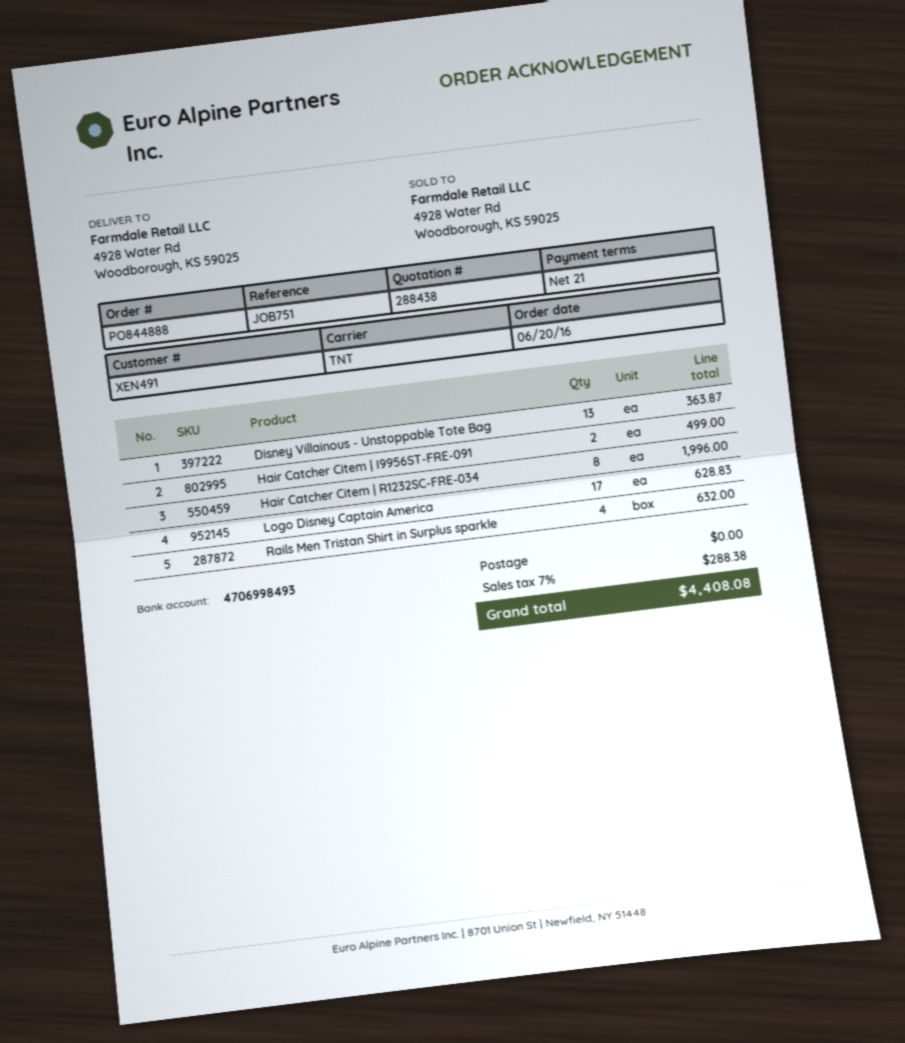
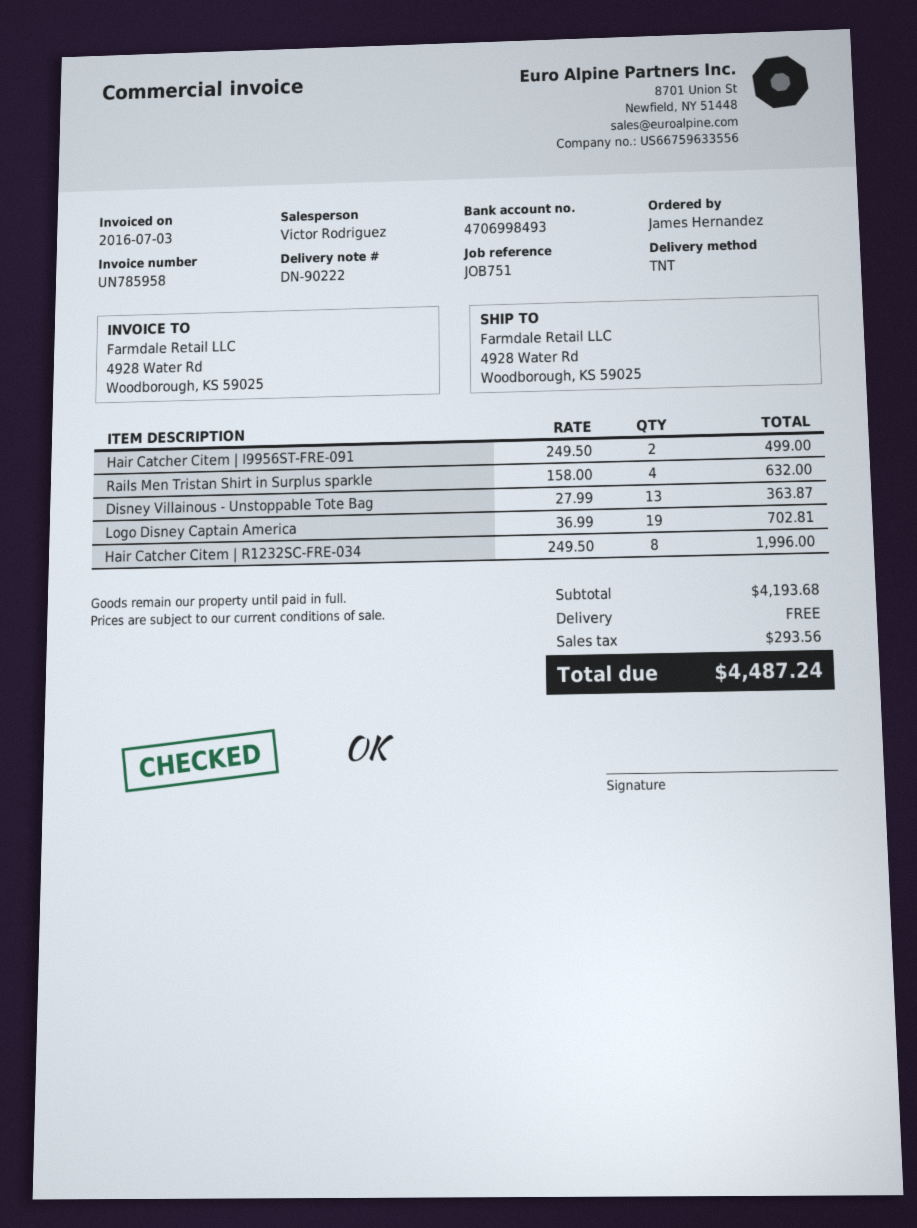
Logo Disney Captain America: 17 for 628.83 -> 19 for 702.81
tax: 288.38 -> 293.56
total: 4408.08 -> 4487.24

